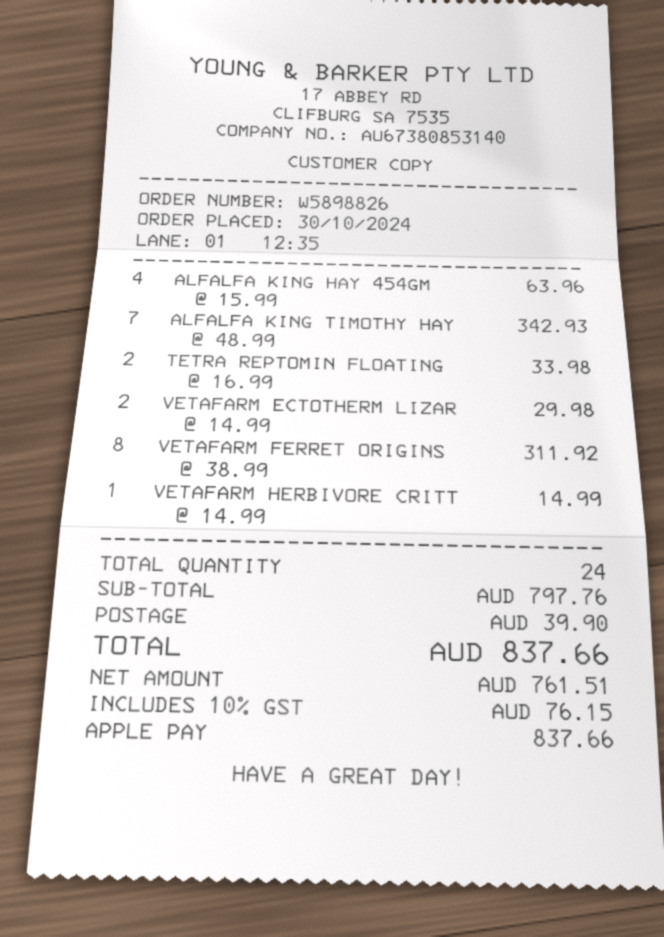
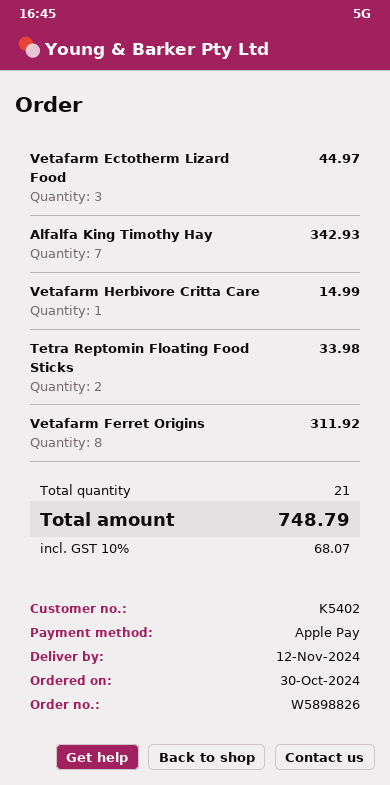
ALFALFA KING HAY 454GM: 4 for 63.96 -> none
VETAFARM ECTOTHERM LIZAR: 2 for 29.98 -> 3 for 44.97
total quantity: 24 -> 21
shipping: 39.90 -> none
tax: 10% = 76.15 -> 10% = 68.07
total: 837.66 -> 748.79

